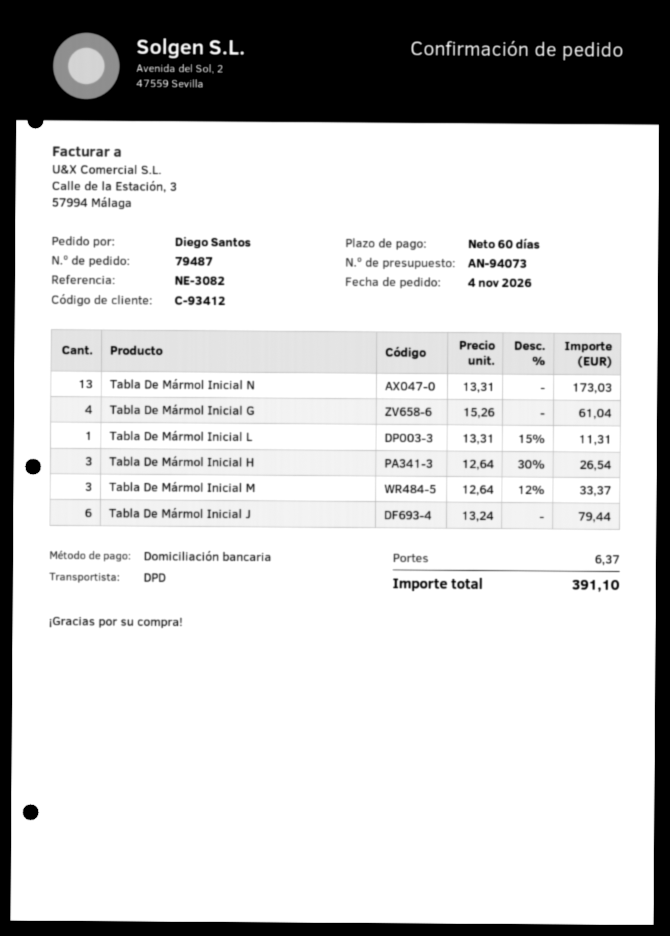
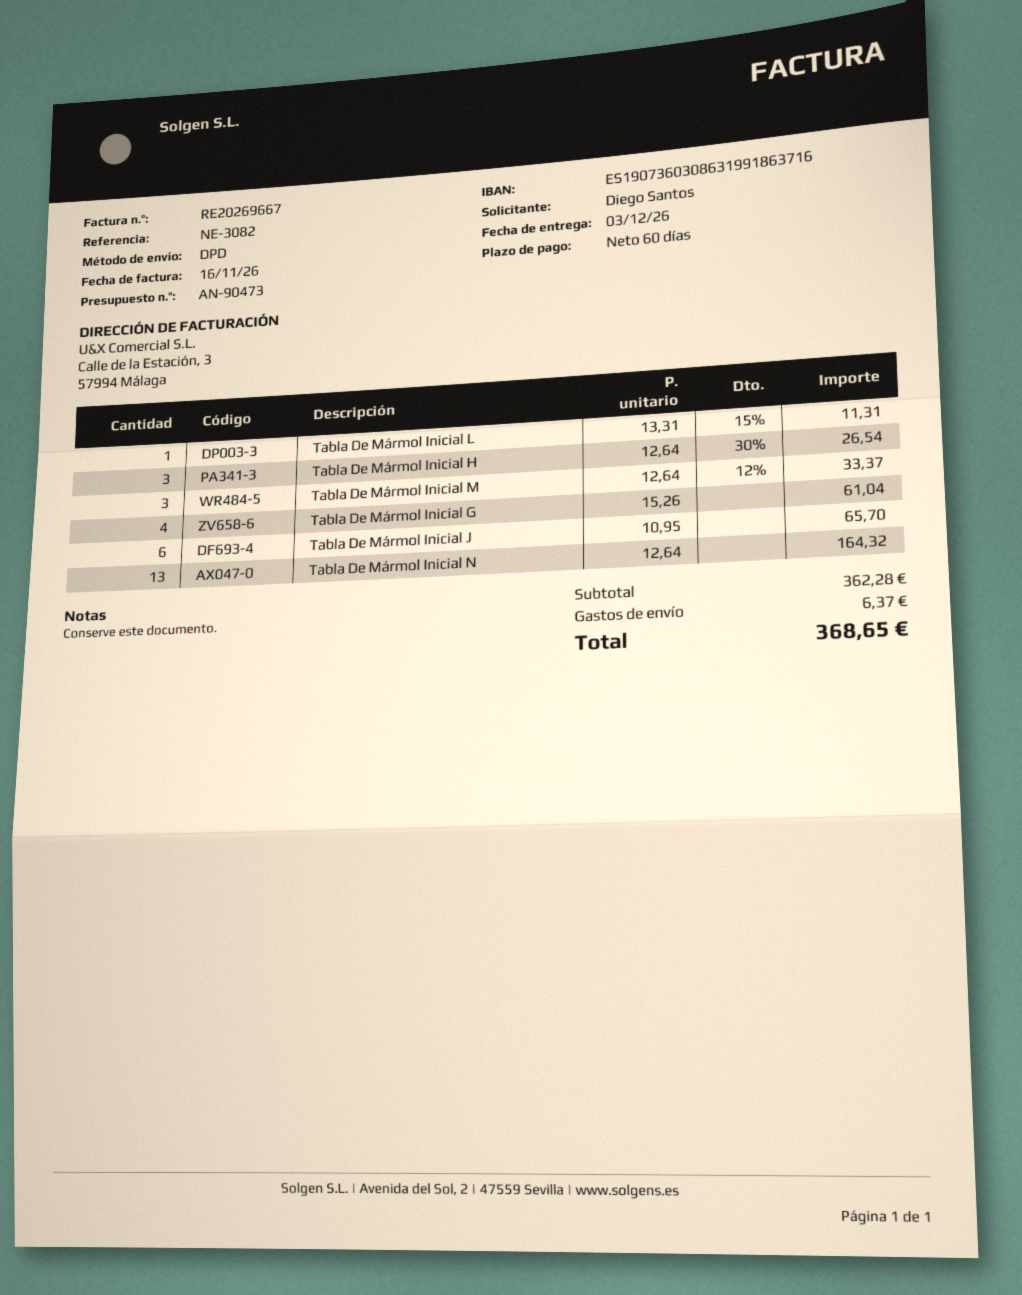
quote number: AN-94073 -> AN-90473
Tabla De Mármol Inicial N: 13 x 13.31 = 173.03 -> 13 x 12.64 = 164.32
Tabla De Mármol Inicial J: 6 x 13.24 = 79.44 -> 6 x 10.95 = 65.70
total: 391.10 -> 368.65

